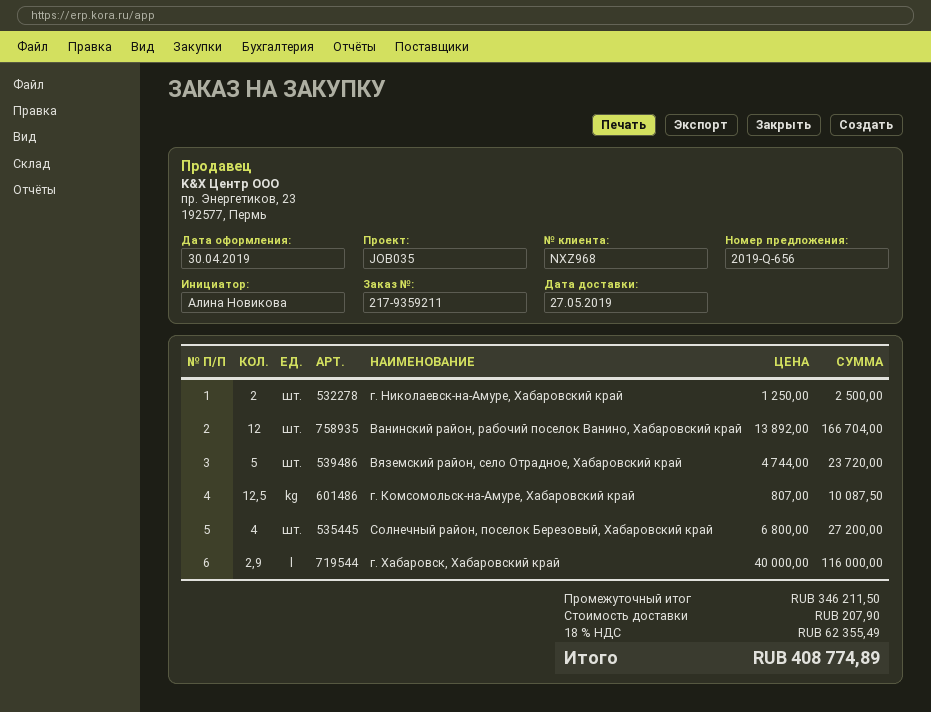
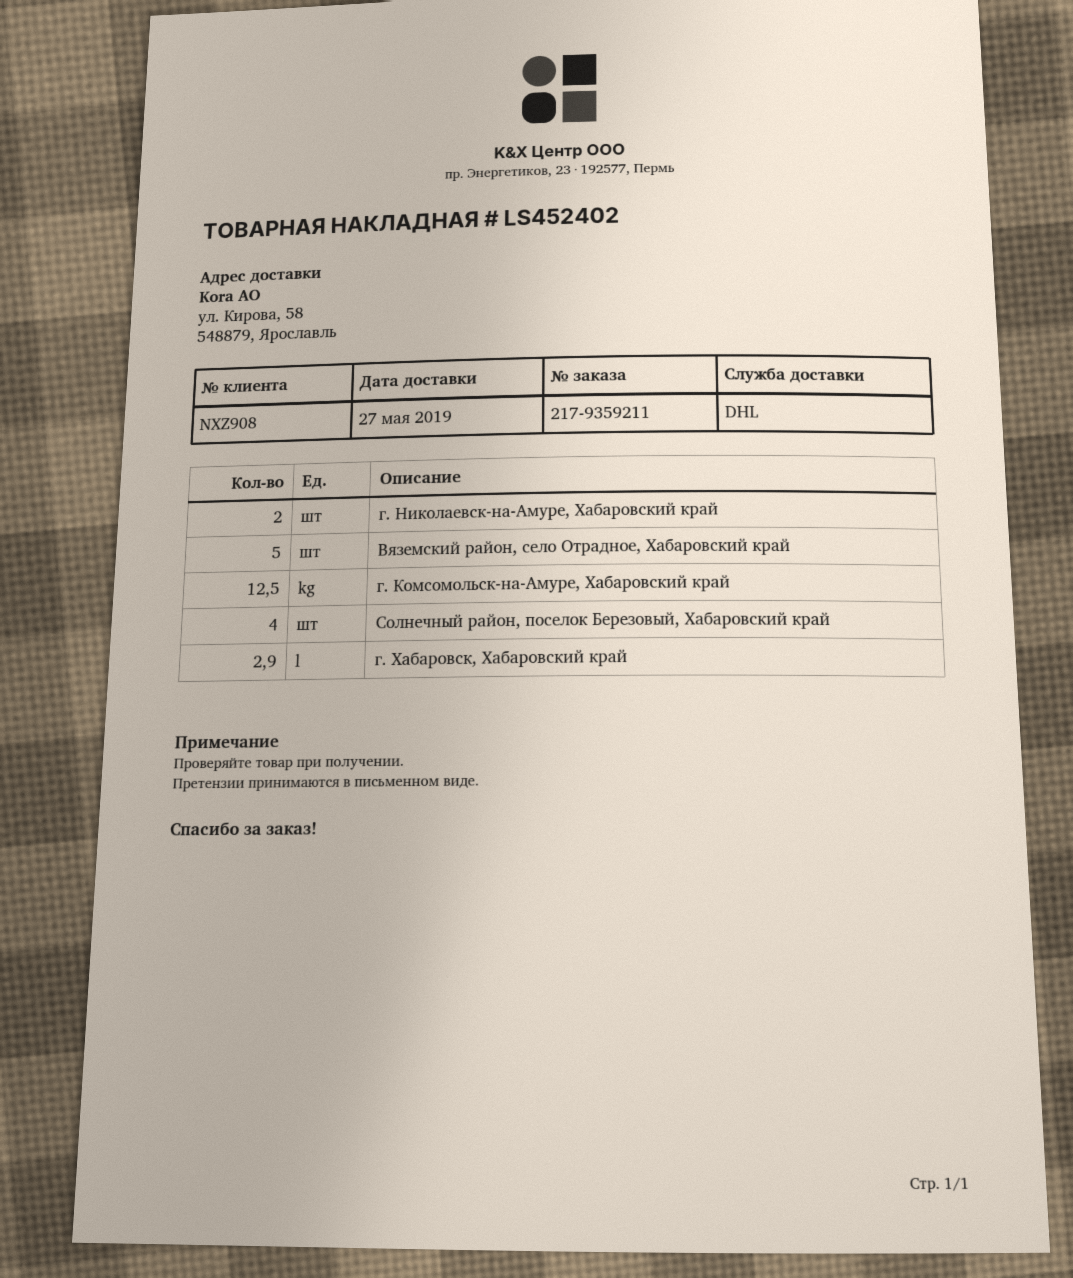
customer number: NXZ968 -> NXZ908
Ванинский район, рабочий поселок Ванино, Хабаровский край: 12 -> none

